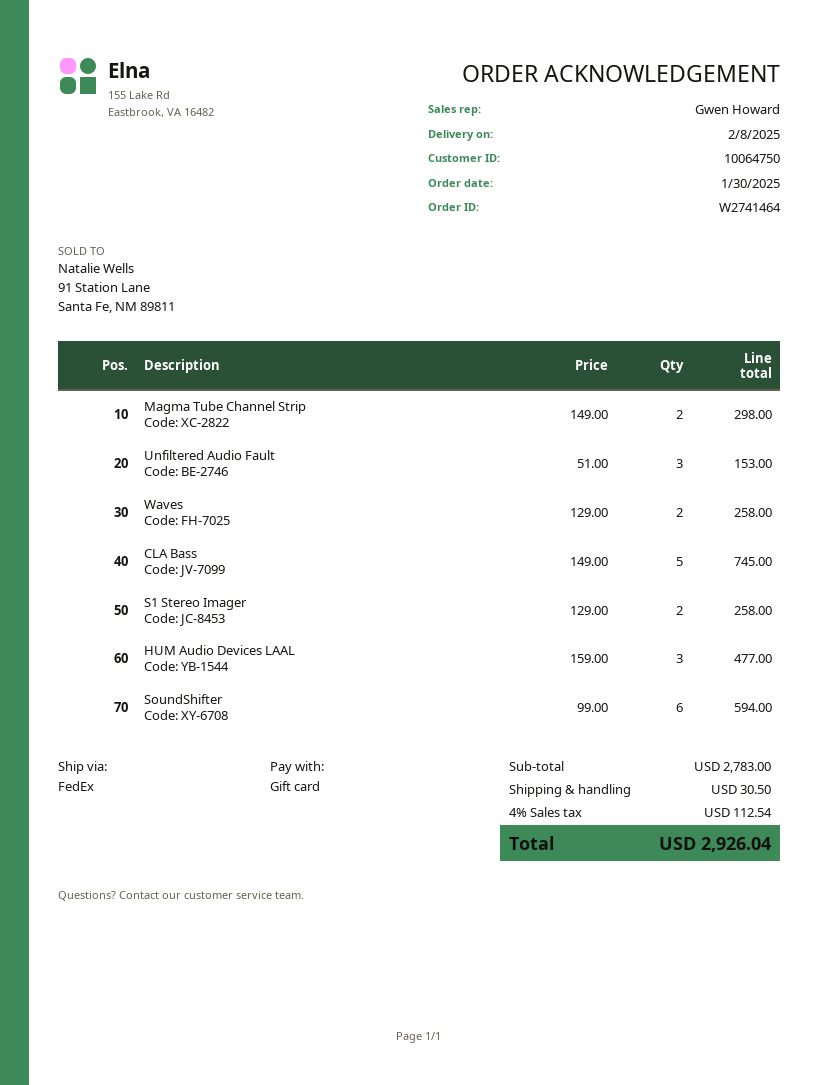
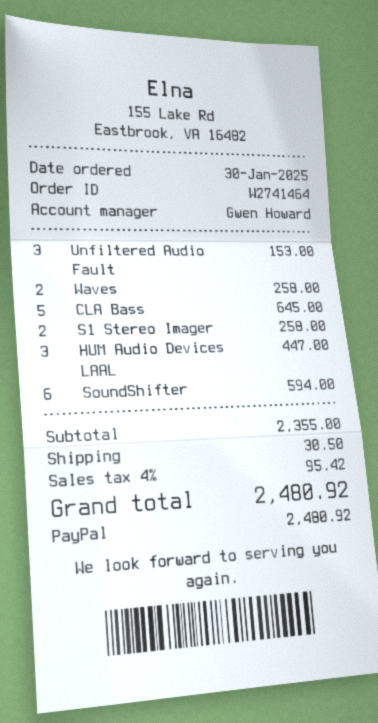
payment method: gift card -> PayPal
Magma Tube Channel Strip: 2 for 298.00 -> none
CLA Bass: 5 for 745.00 -> 5 for 645.00
HUM Audio Devices LAAL: 3 for 477.00 -> 3 for 447.00
subtotal: 2783.00 -> 2355.00
tax: 4% = 112.54 -> 4% = 95.42
total: 2926.04 -> 2480.92

